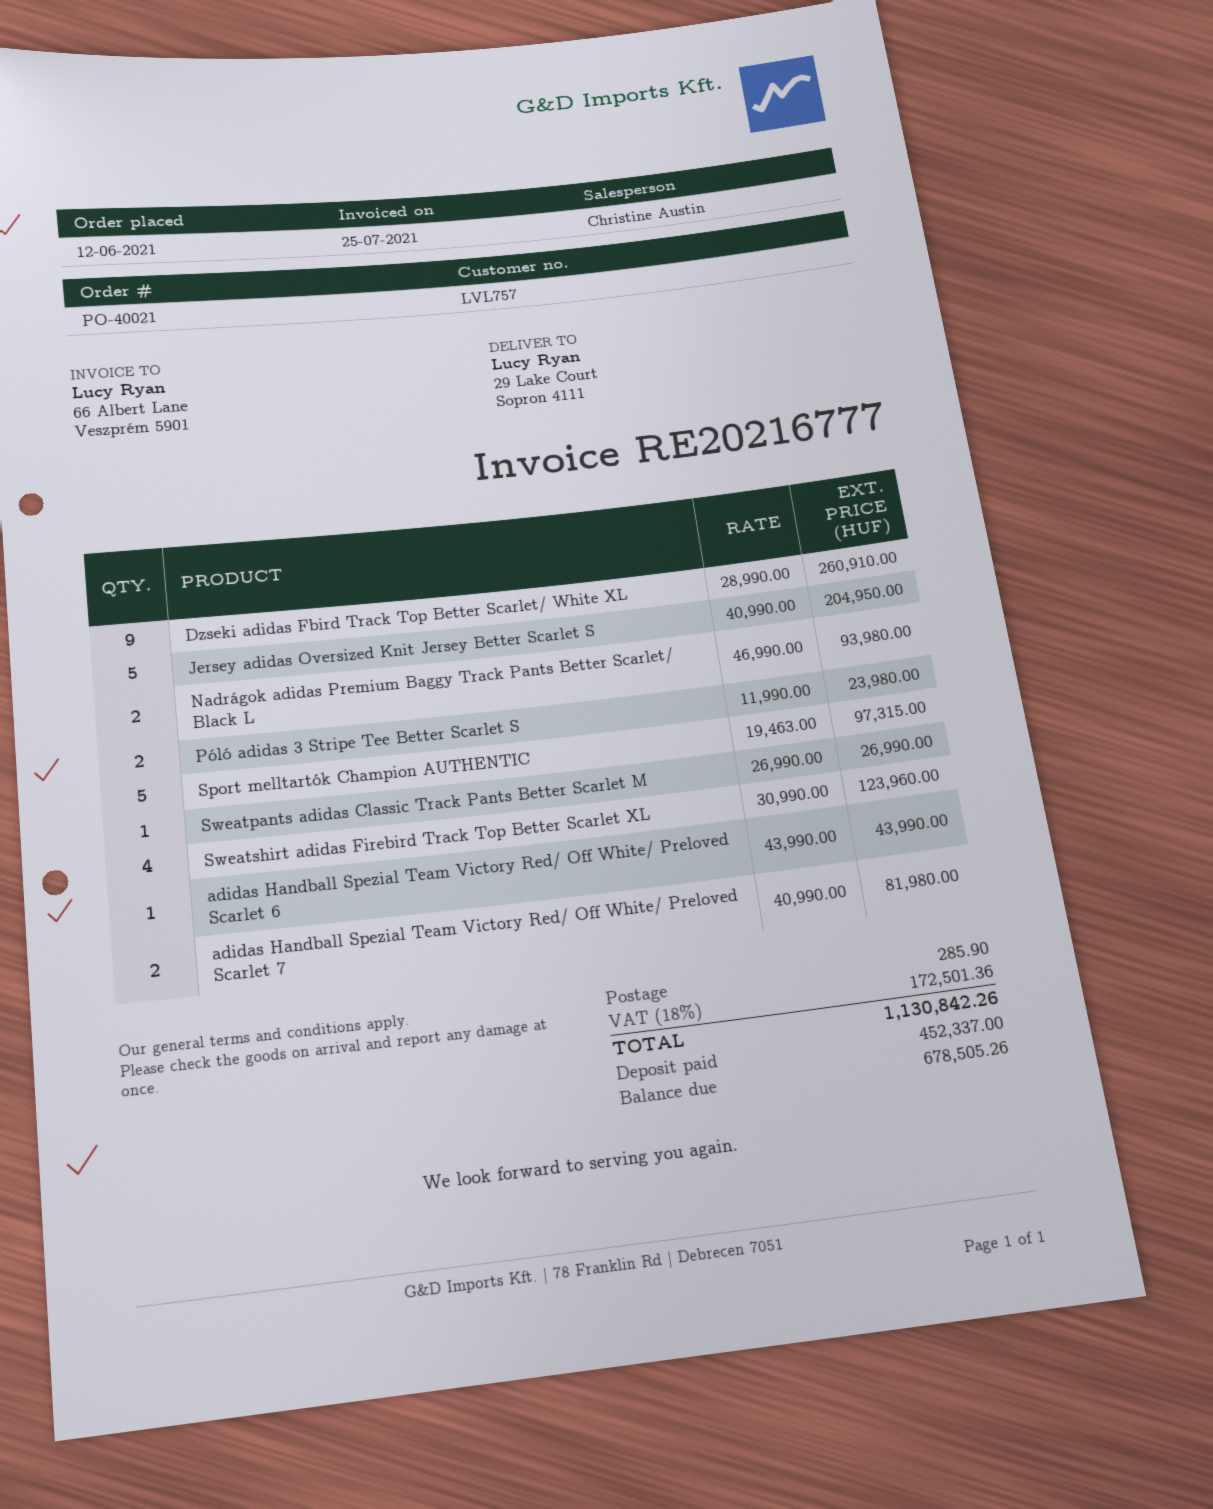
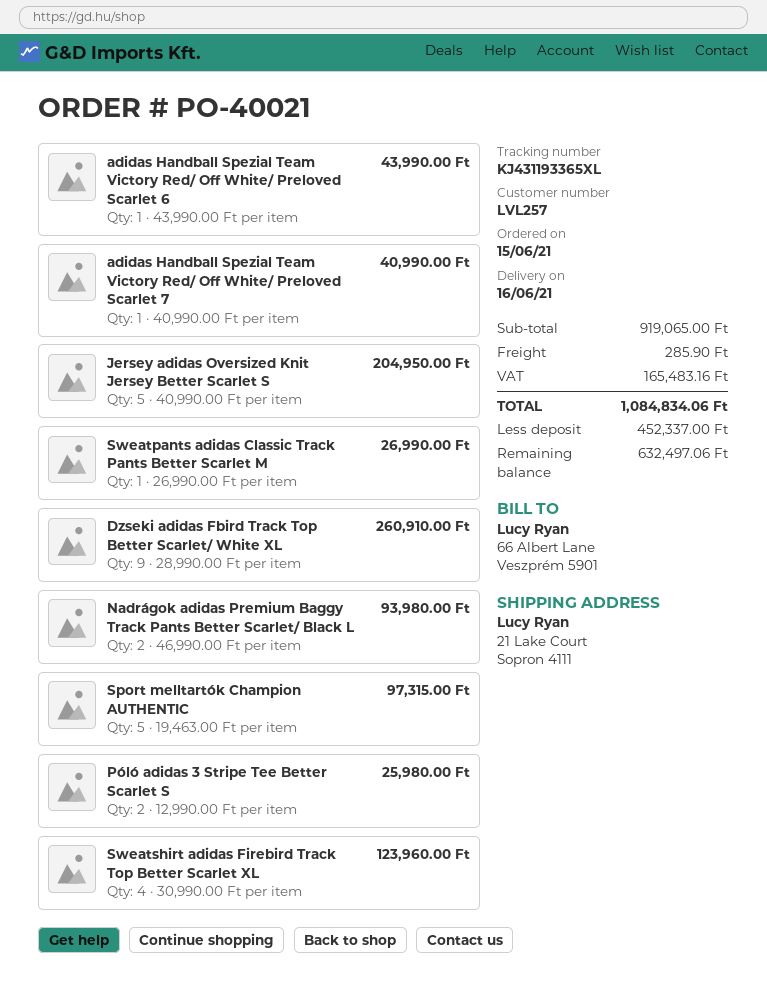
order date: 2021-06-12 -> 2021-06-15
customer number: LVL757 -> LVL257
ship to: 29 Lake Court, Sopron 4111 -> 21 Lake Court, Sopron 4111
Póló adidas 3 Stripe Tee Better Scarlet S: 2 x 11990.00 = 23980.00 -> 2 x 12990.00 = 25980.00
adidas Handball Spezial Team Victory Red/ Off White/ Preloved Scarlet 7: 2 x 40990.00 = 81980.00 -> 1 x 40990.00 = 40990.00
tax: 172501.36 -> 165483.16
total: 1130842.26 -> 1084834.06
balance: 678505.26 -> 632497.06

